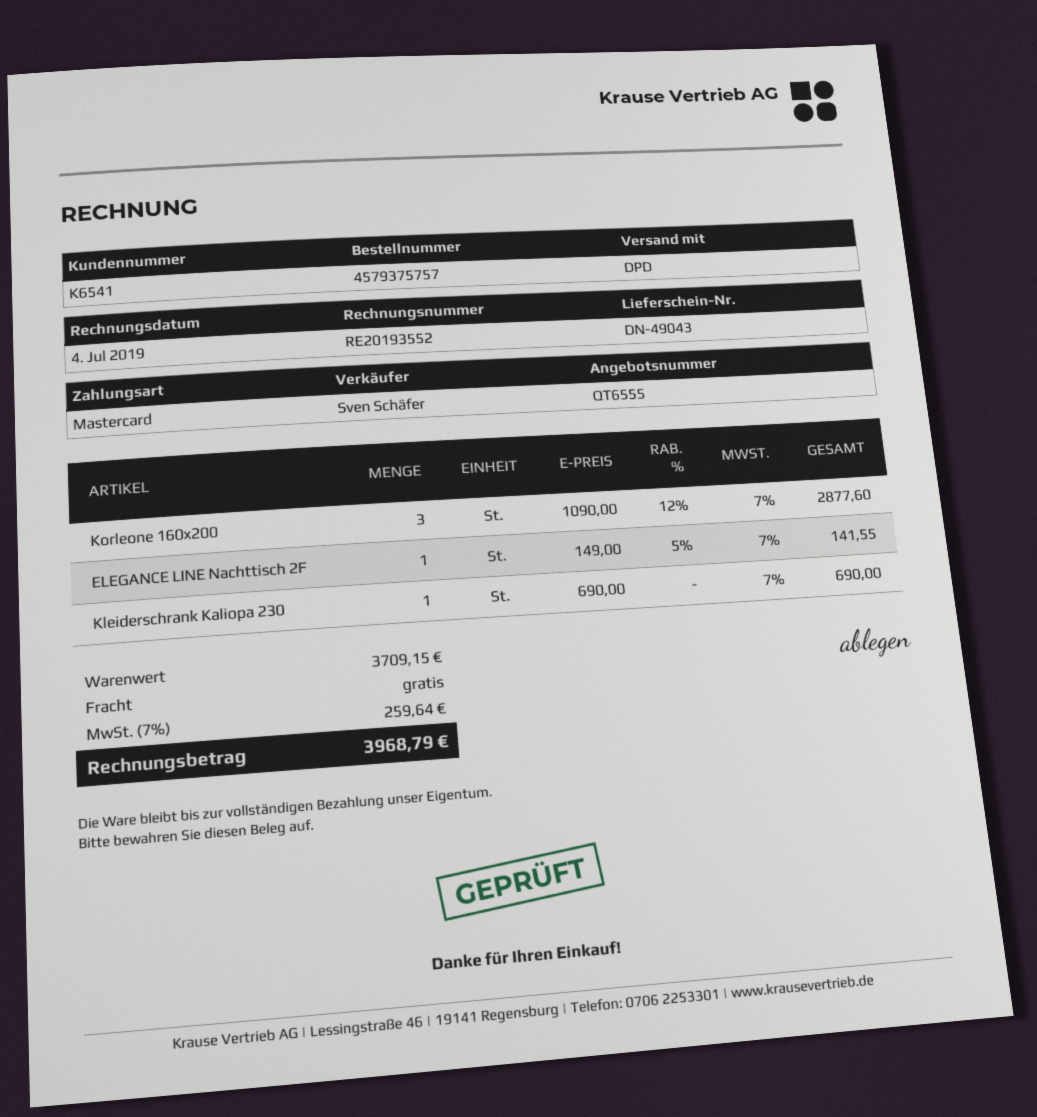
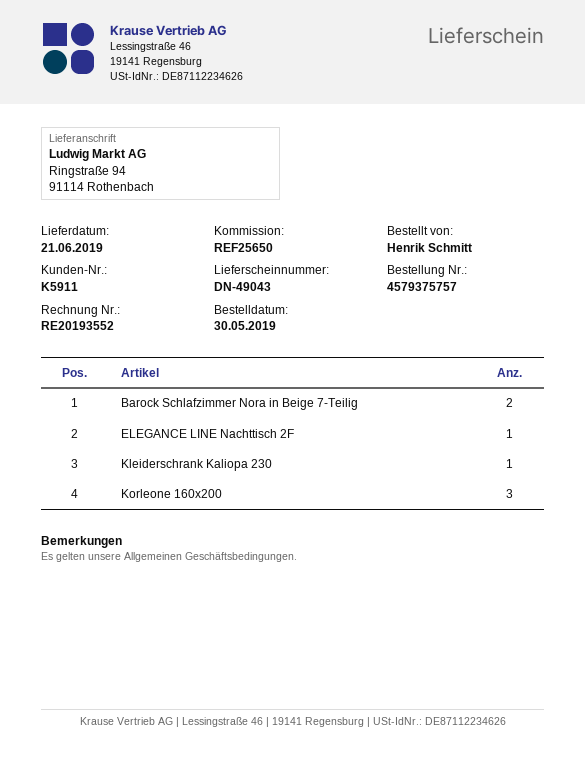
customer number: K6541 -> K5911
Barock Schlafzimmer Nora in Beige 7-Teilig: none -> 2

